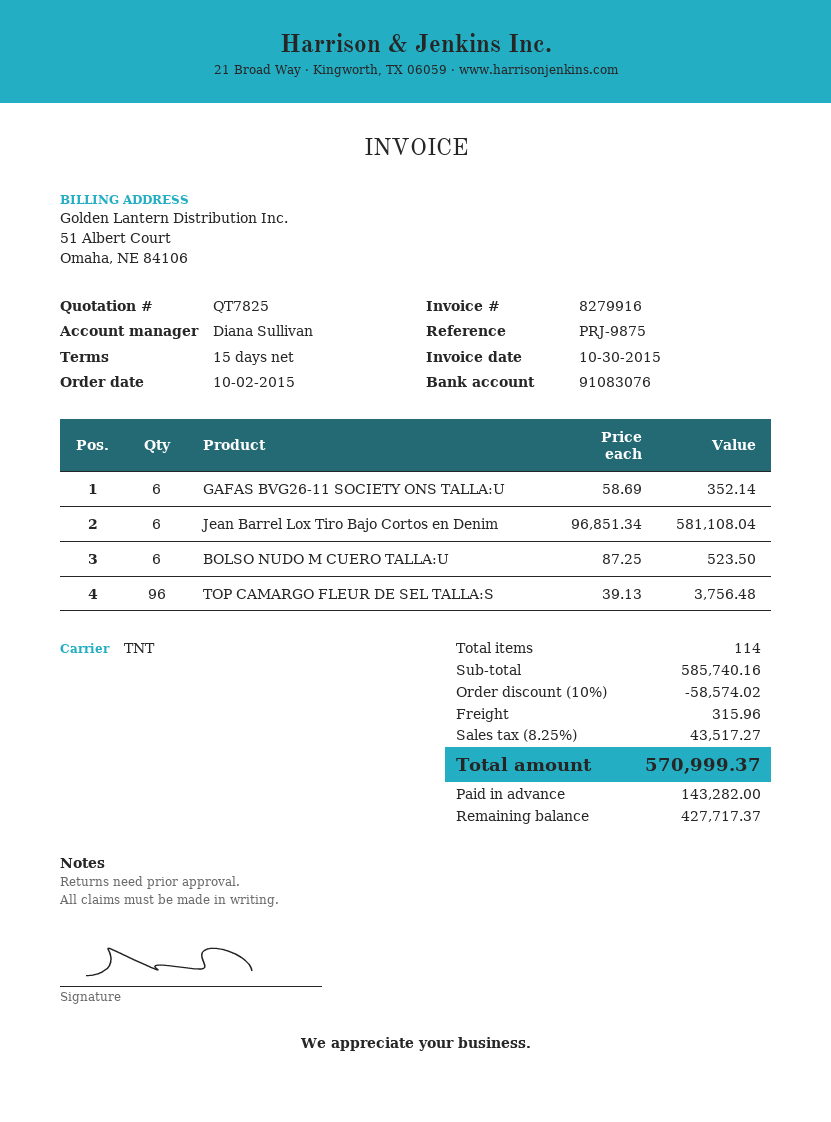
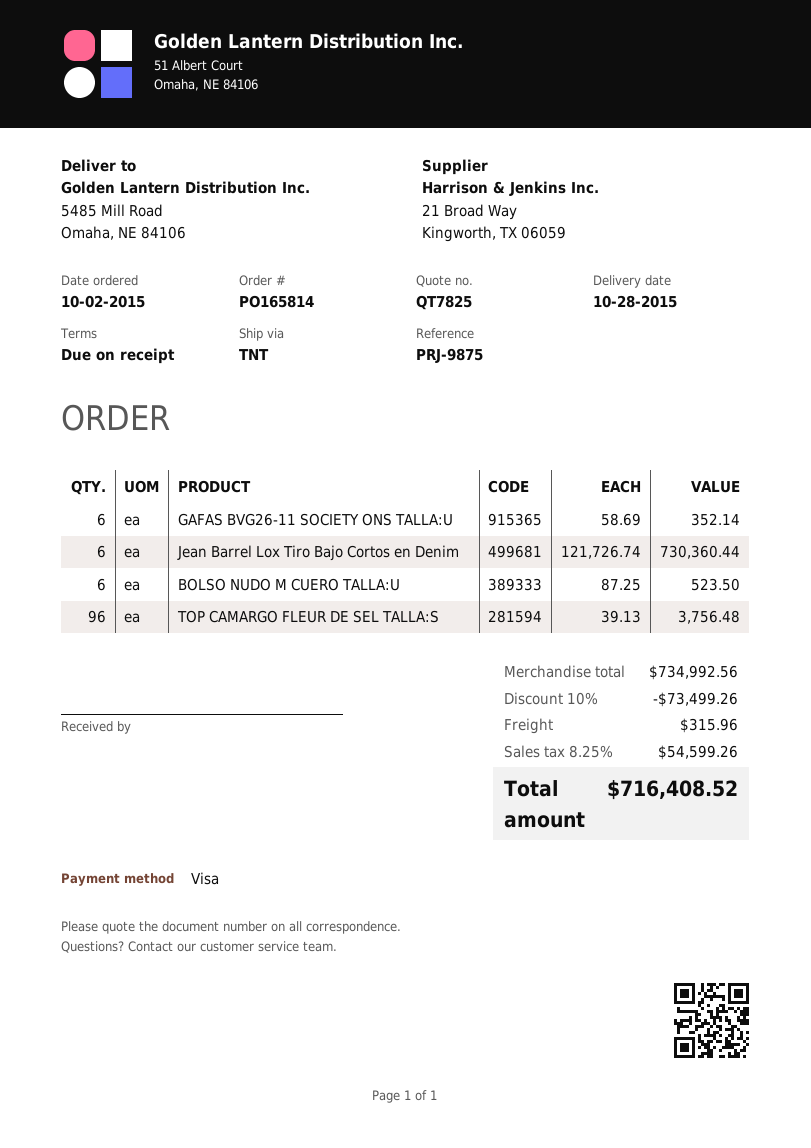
payment terms: 15 days -> on receipt
Jean Barrel Lox Tiro Bajo Cortos en Denim: 6 x 96851.34 = 581108.04 -> 6 x 121726.74 = 730360.44
subtotal: 585740.16 -> 734992.56
discount: 10% = 58574.02 -> 10% = 73499.26
tax: 8.25% = 43517.27 -> 8.25% = 54599.26
total: 570999.37 -> 716408.52

